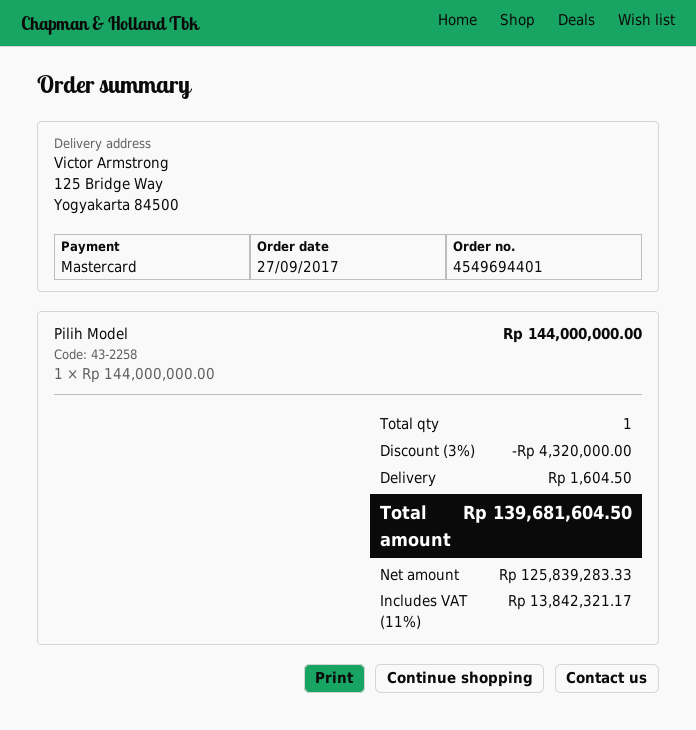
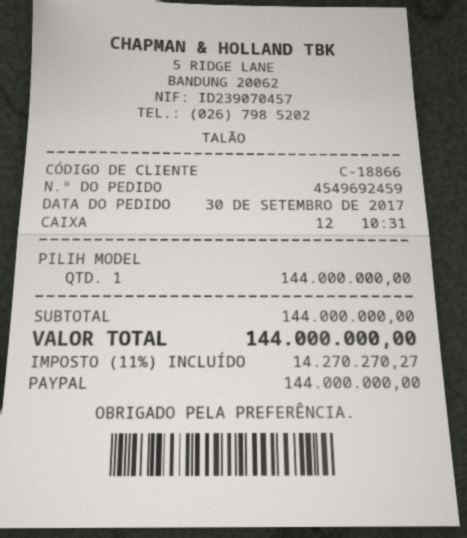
order number: 4549694401 -> 4549692459
order date: 2017-09-27 -> 2017-09-30
payment method: Mastercard -> PayPal
discount: 3% = 4320000.00 -> none
shipping: 1604.50 -> none
tax: 11% = 13842321.17 -> 11% = 14270270.27
total: 139681604.50 -> 144000000.00

